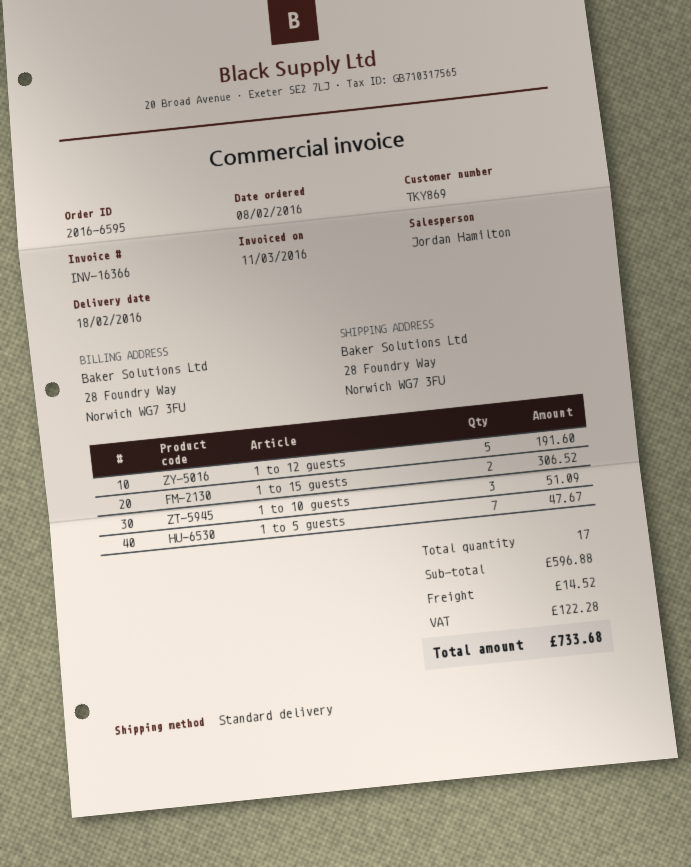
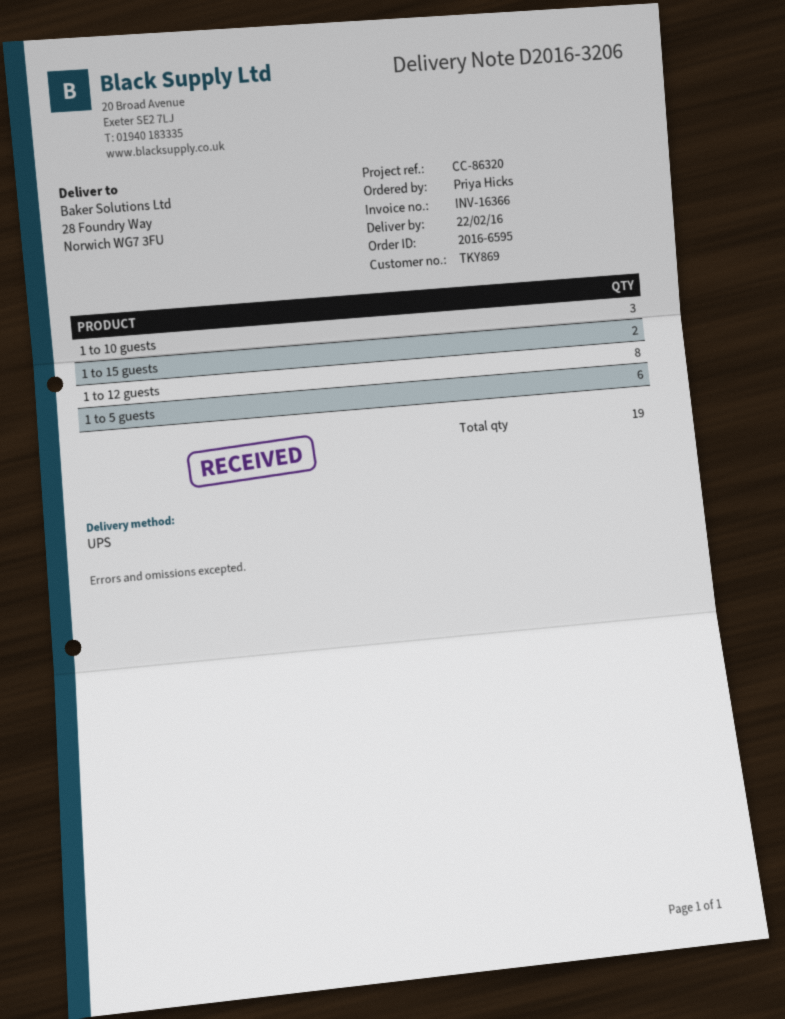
delivery date: 2016-02-18 -> 2016-02-22
shipping method: standard -> UPS
1 to 12 guests: 5 -> 8
1 to 5 guests: 7 -> 6
total quantity: 17 -> 19

